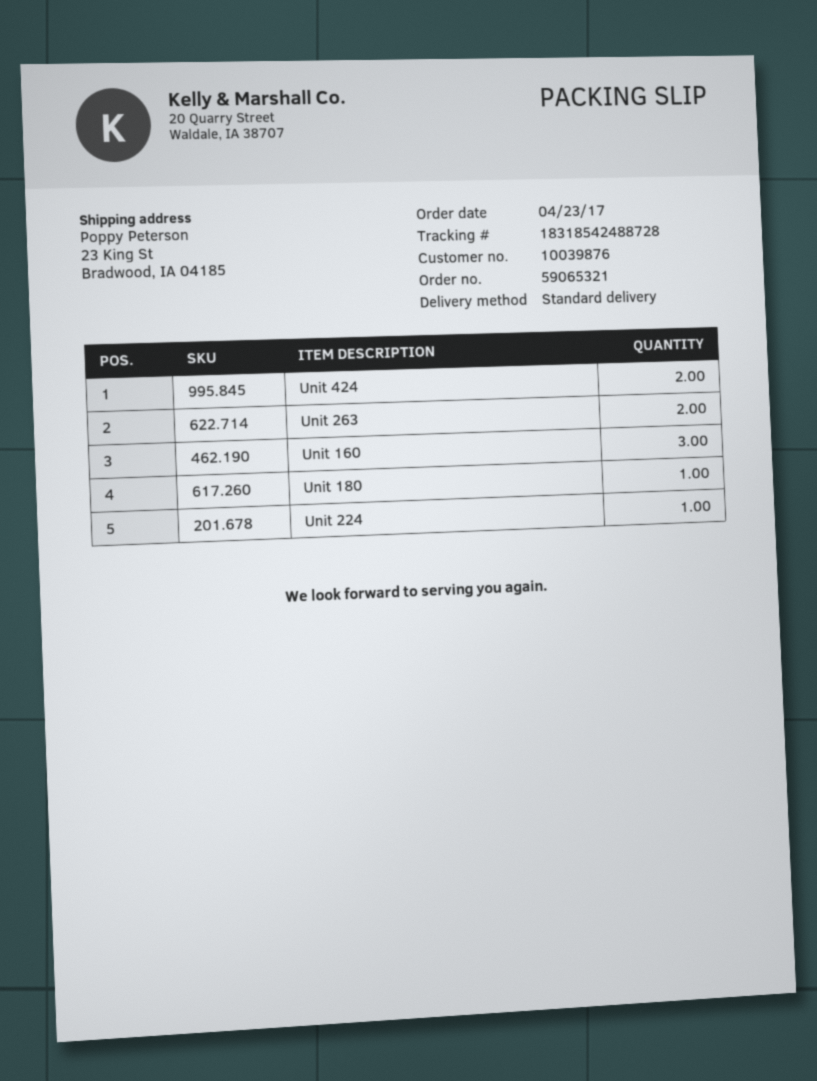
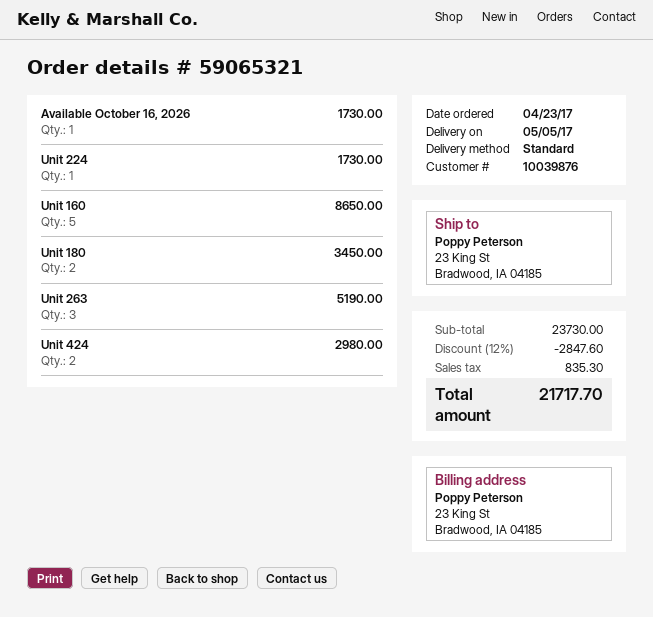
Unit 263: 2 -> 3
Unit 160: 3 -> 5
Unit 180: 1 -> 2
Available October 16, 2026: none -> 1

